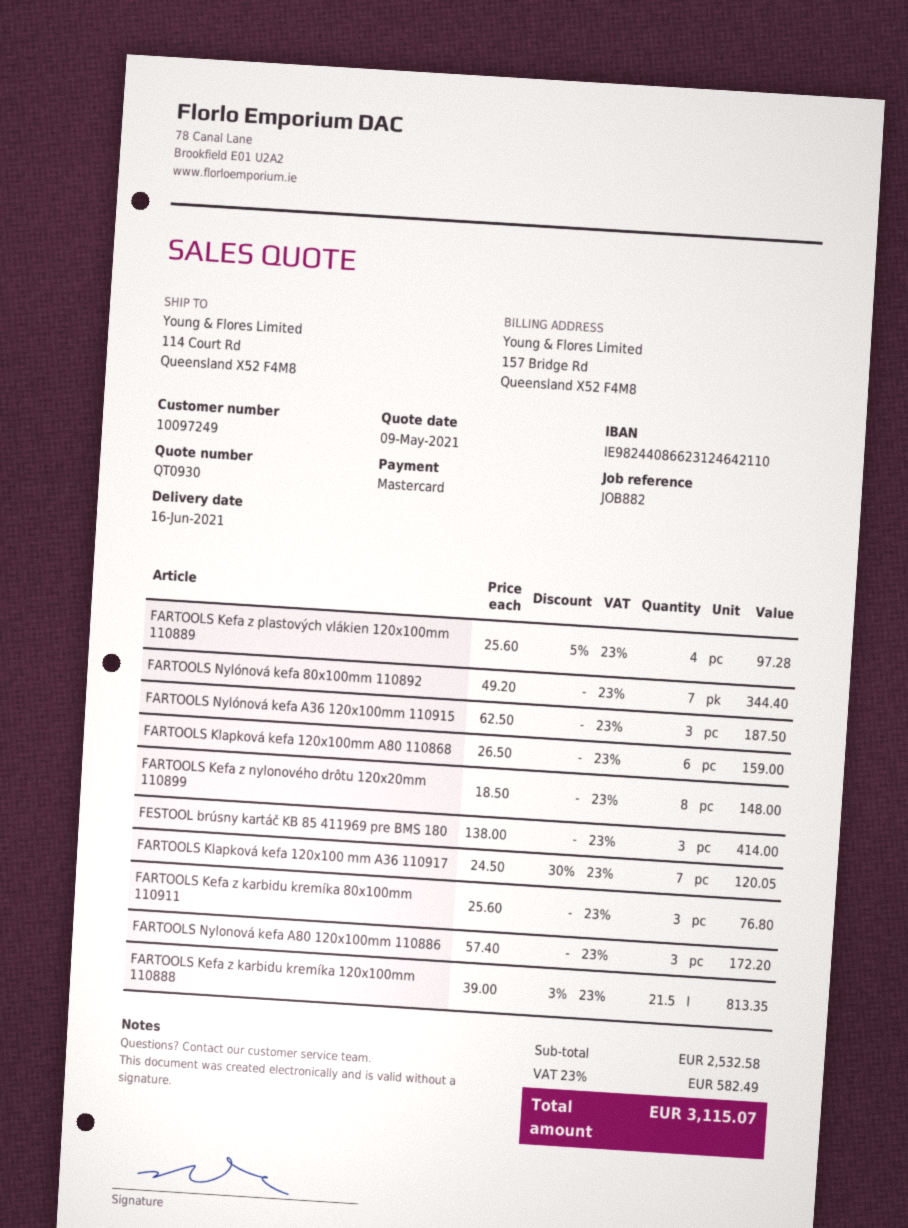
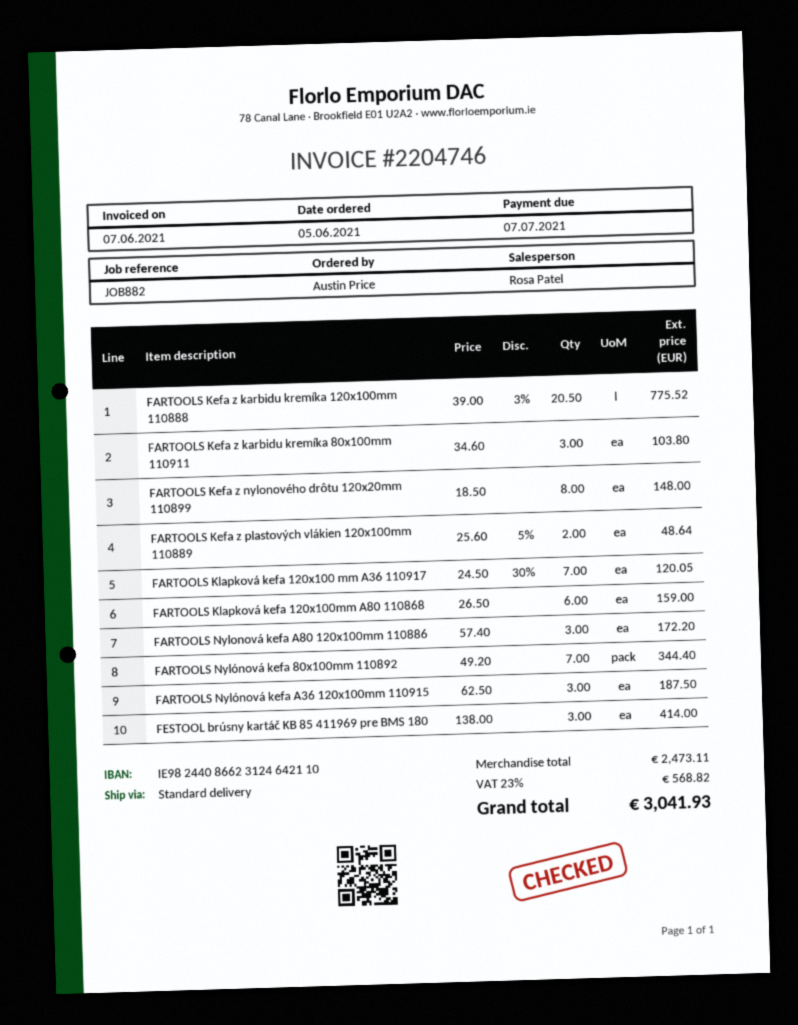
FARTOOLS Kefa z plastových vlákien 120x100mm 110889: 4 x 25.60 - 5% = 97.28 -> 2 x 25.60 - 5% = 48.64
FARTOOLS Kefa z karbidu kremíka 80x100mm 110911: 3 x 25.60 = 76.80 -> 3 x 34.60 = 103.80
FARTOOLS Kefa z karbidu kremíka 120x100mm 110888: 21.5 x 39.00 - 3% = 813.35 -> 20.5 x 39.00 - 3% = 775.52
subtotal: 2532.58 -> 2473.11
tax: 23% = 582.49 -> 23% = 568.82
total: 3115.07 -> 3041.93

